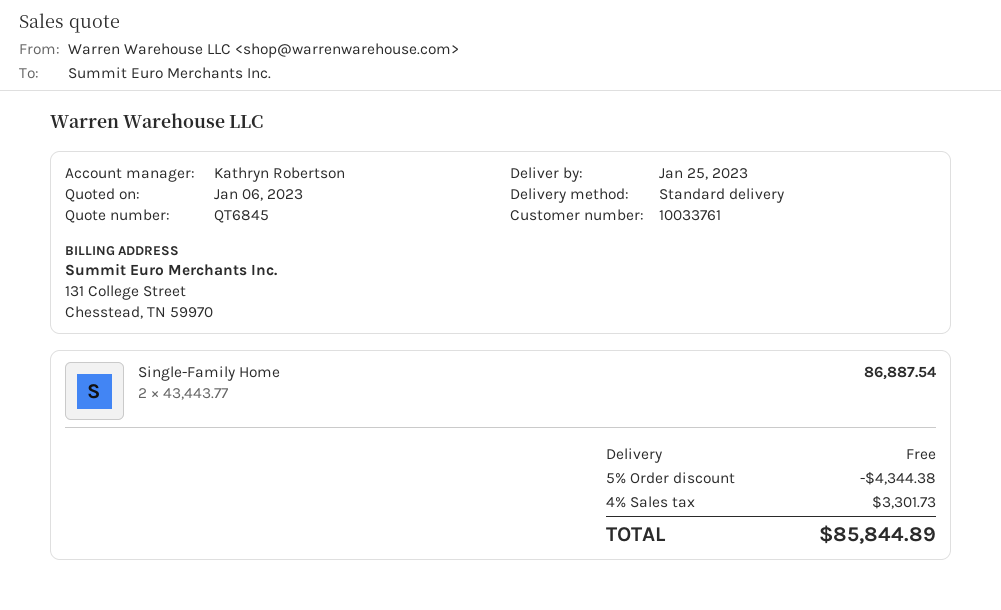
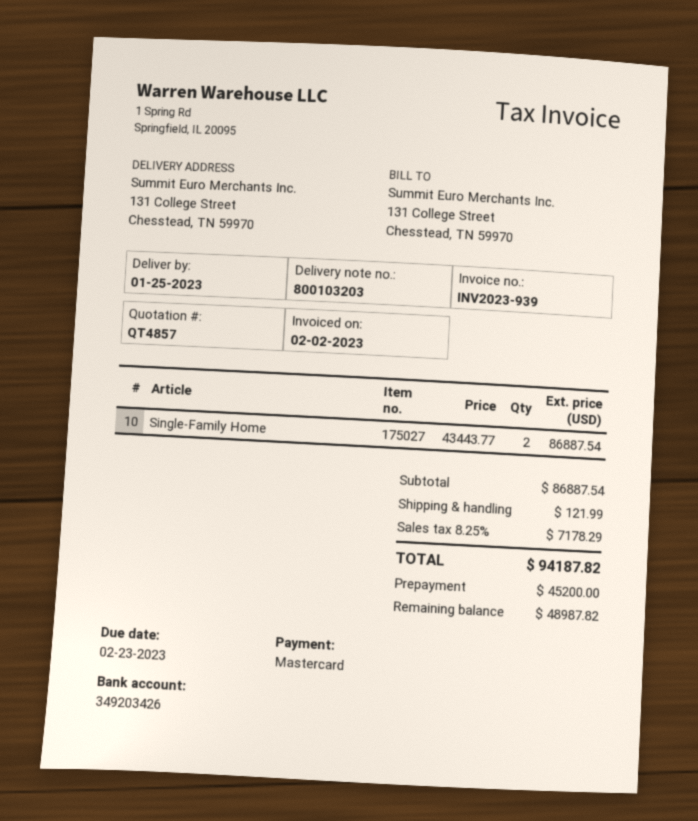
quote number: QT6845 -> QT4857
discount: 5% = 4344.38 -> none
shipping: 0.00 -> 121.99
tax: 4% = 3301.73 -> 8.25% = 7178.29
total: 85844.89 -> 94187.82

